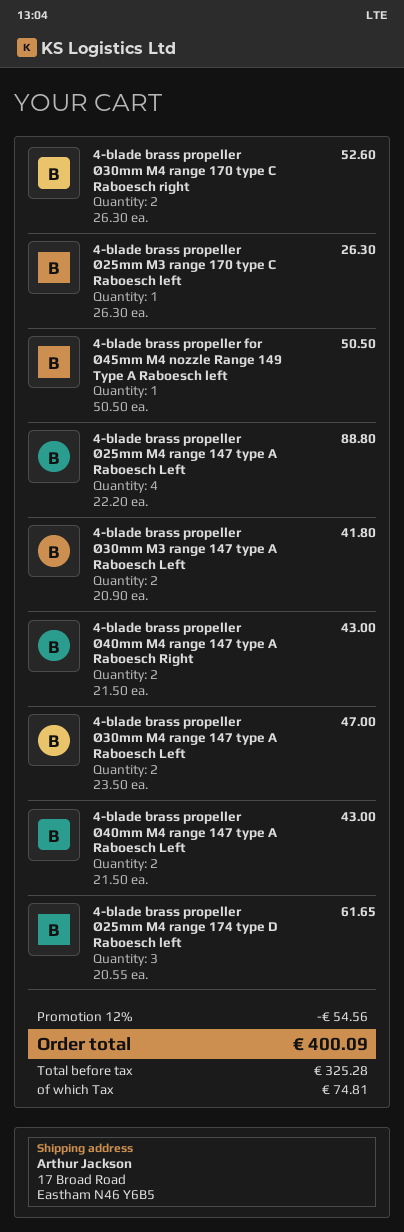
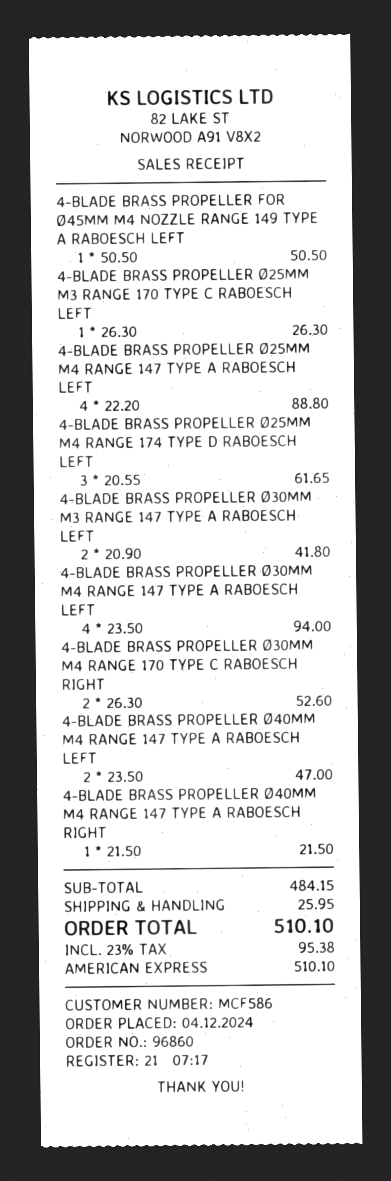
4-blade brass propeller Ø40mm M4 range 147 type A Raboesch Right: 2 x 21.50 = 43.00 -> 1 x 21.50 = 21.50
4-blade brass propeller Ø30mm M4 range 147 type A Raboesch Left: 2 x 23.50 = 47.00 -> 4 x 23.50 = 94.00
4-blade brass propeller Ø40mm M4 range 147 type A Raboesch Left: 2 x 21.50 = 43.00 -> 2 x 23.50 = 47.00
discount: 12% = 54.56 -> none
shipping: none -> 25.95
tax: 74.81 -> 95.38
total: 400.09 -> 510.10

